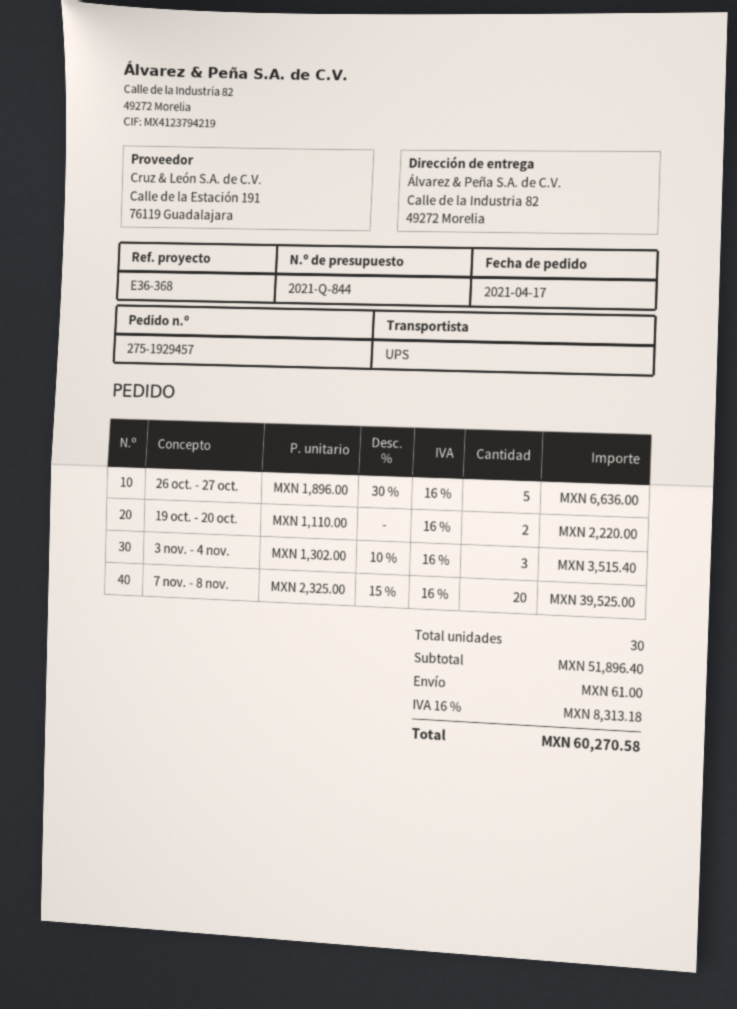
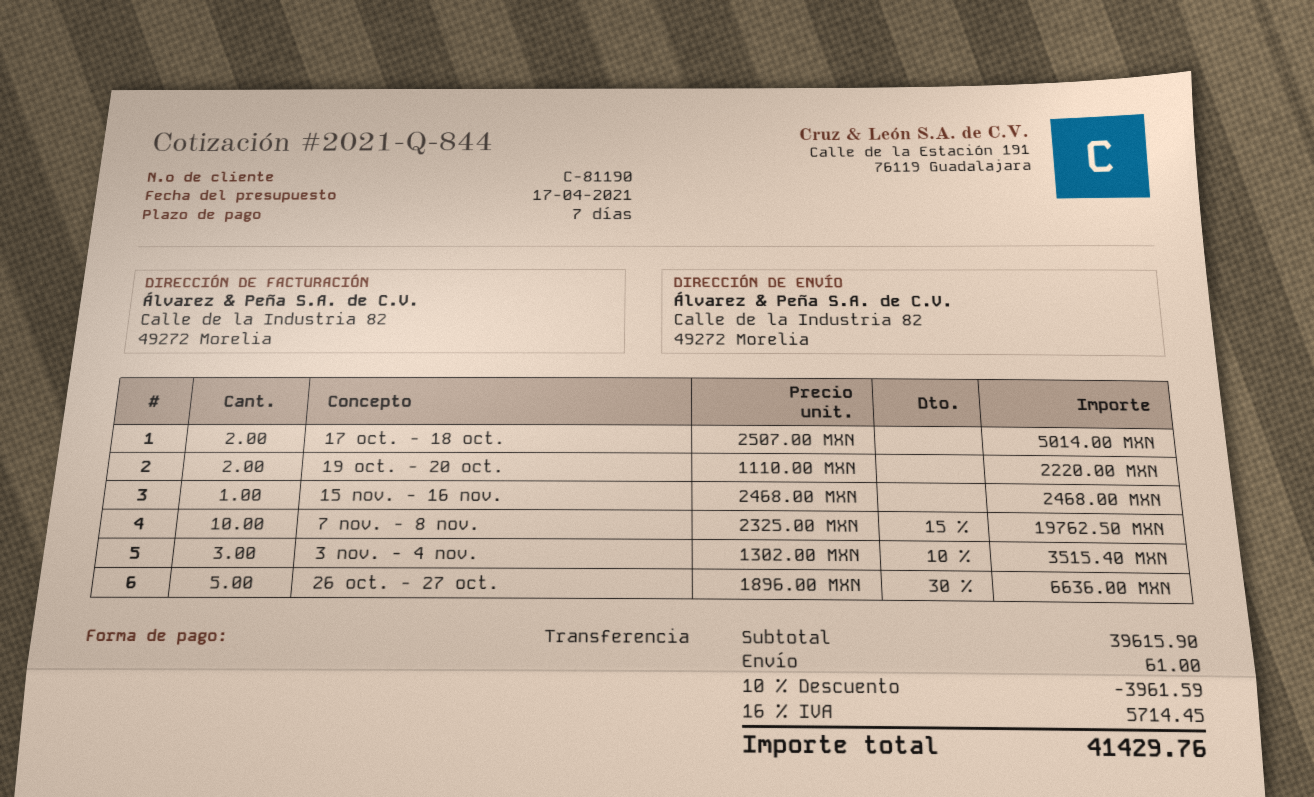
7 nov. - 8 nov.: 20 x 2325.00 - 15% = 39525.00 -> 10 x 2325.00 - 15% = 19762.50
17 oct. - 18 oct.: none -> 2 x 2507.00 = 5014.00
15 nov. - 16 nov.: none -> 1 x 2468.00 = 2468.00
subtotal: 51896.40 -> 39615.90
discount: none -> 10% = 3961.59
tax: 16% = 8313.18 -> 16% = 5714.45
total: 60270.58 -> 41429.76

